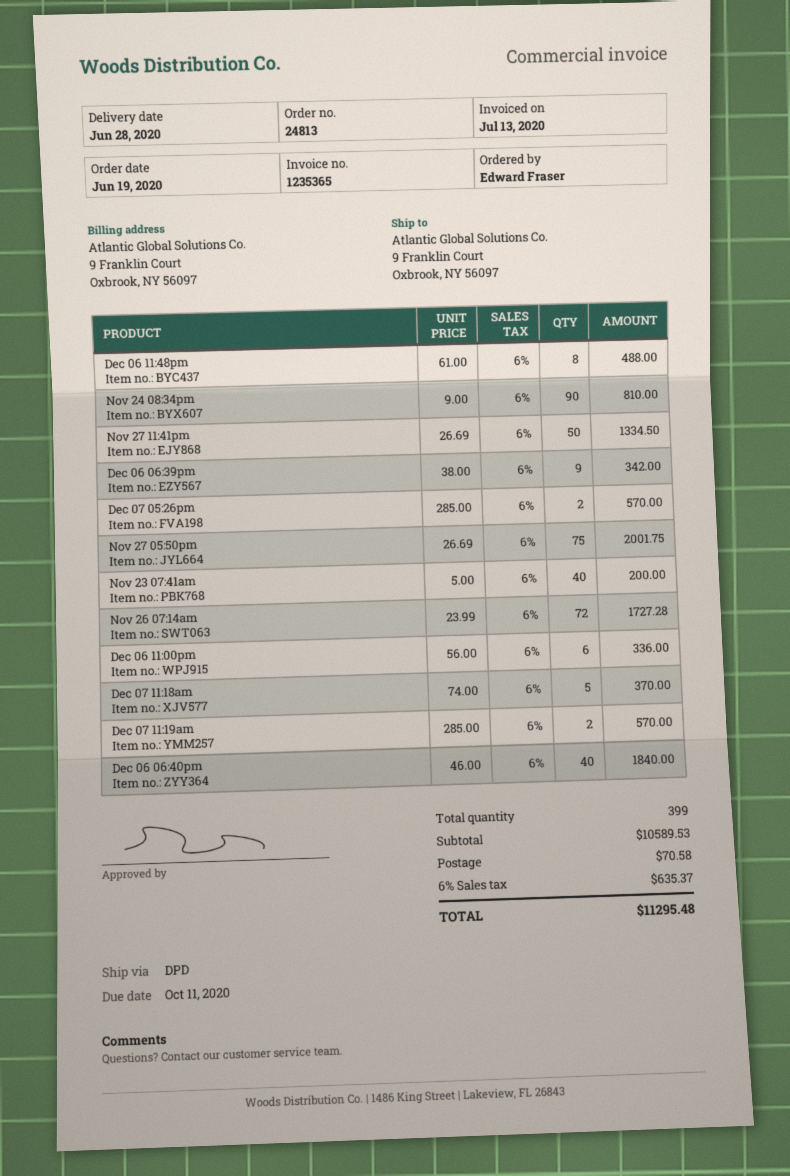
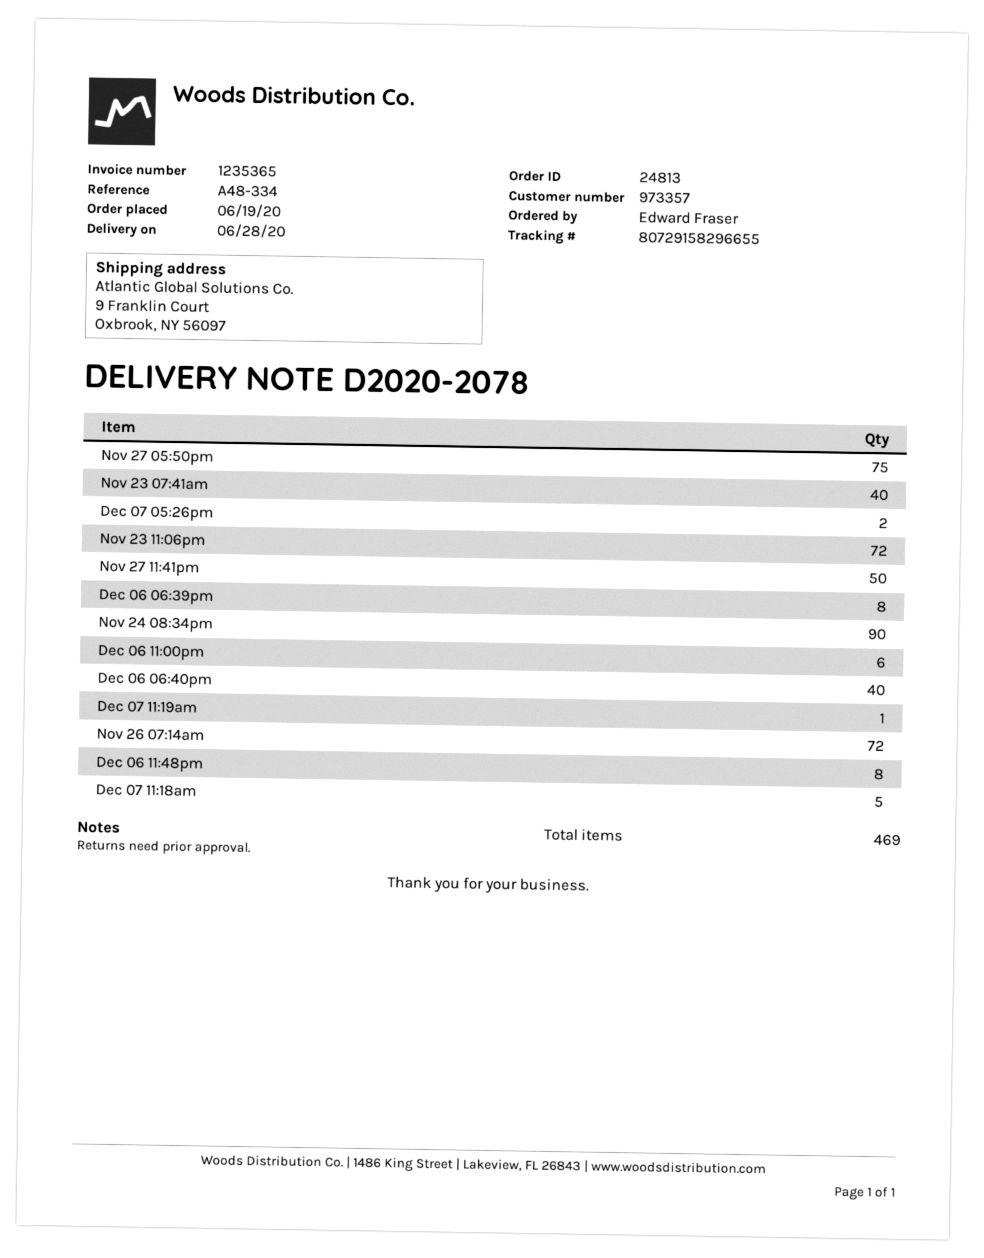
Dec 06 06:39pm: 9 -> 8
Dec 07 11:19am: 2 -> 1
Nov 23 11:06pm: none -> 72
total quantity: 399 -> 469

